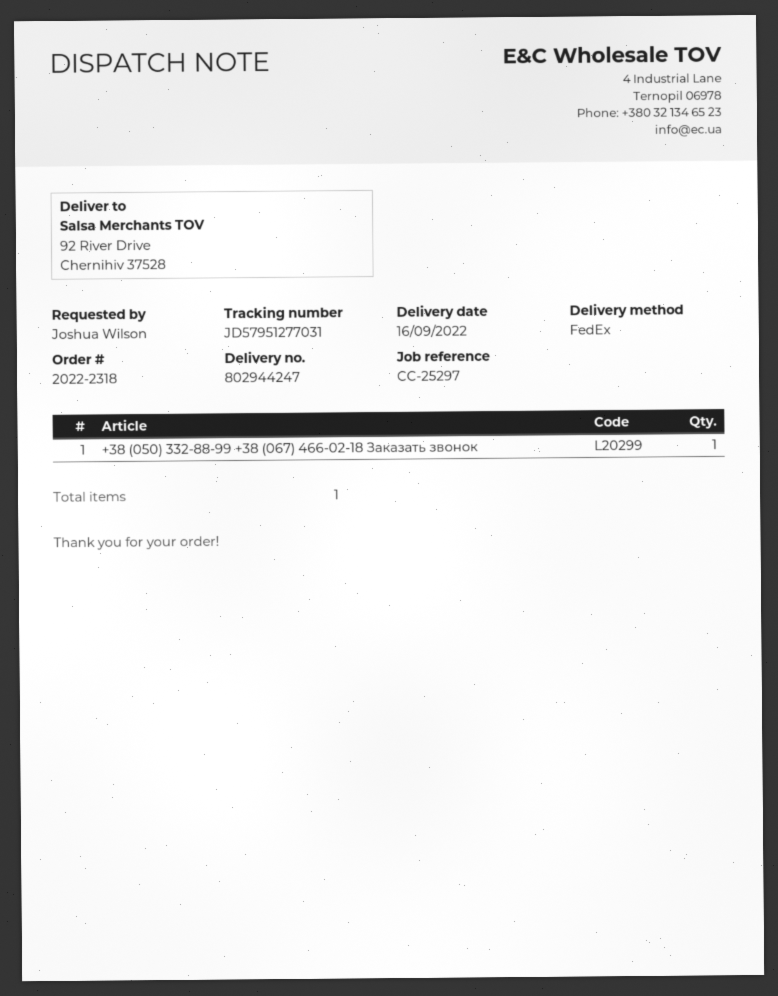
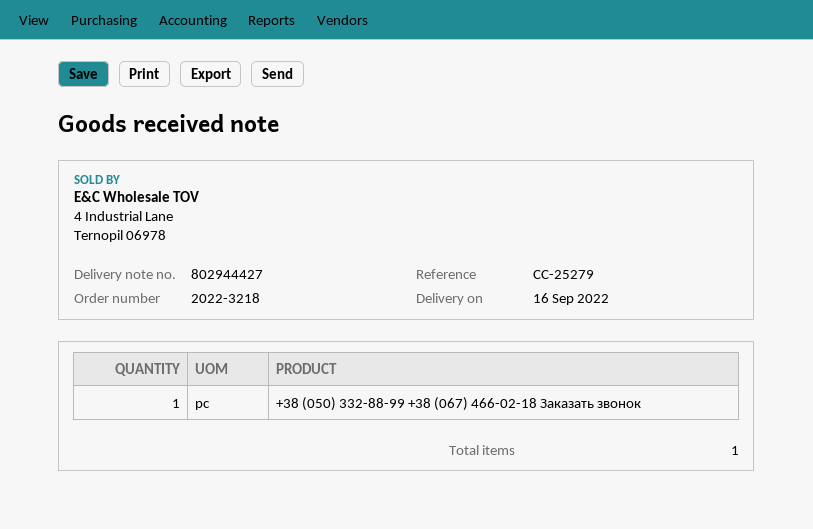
order number: 2022-2318 -> 2022-3218
delivery note number: 802944247 -> 802944427
reference: CC-25297 -> CC-25279

